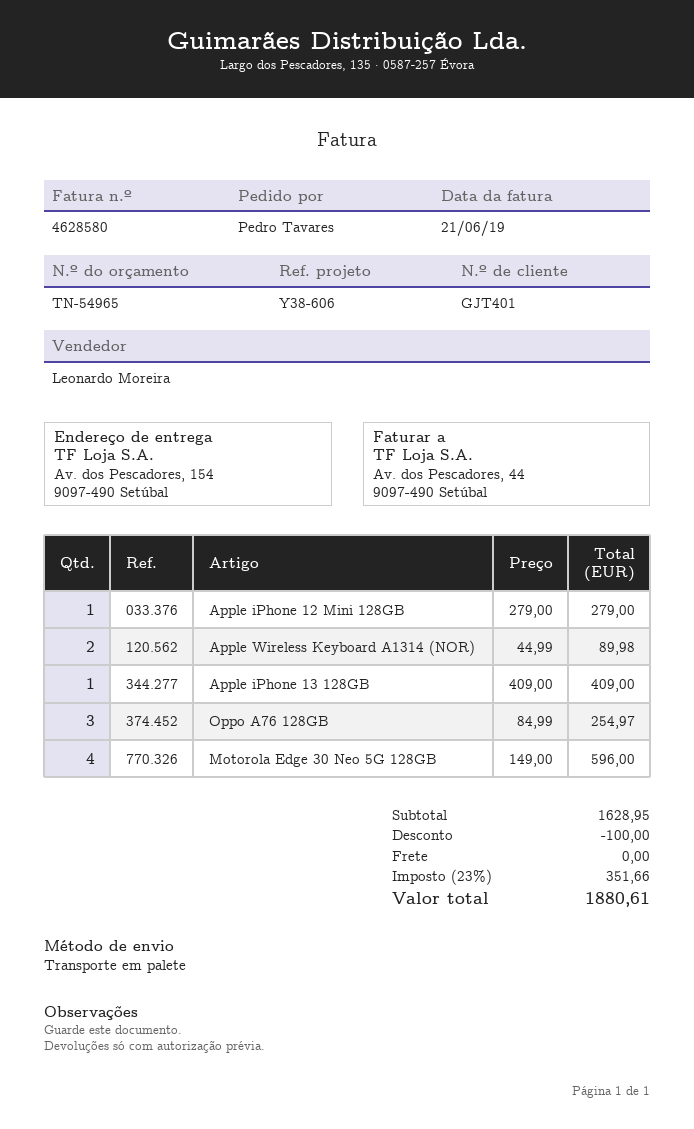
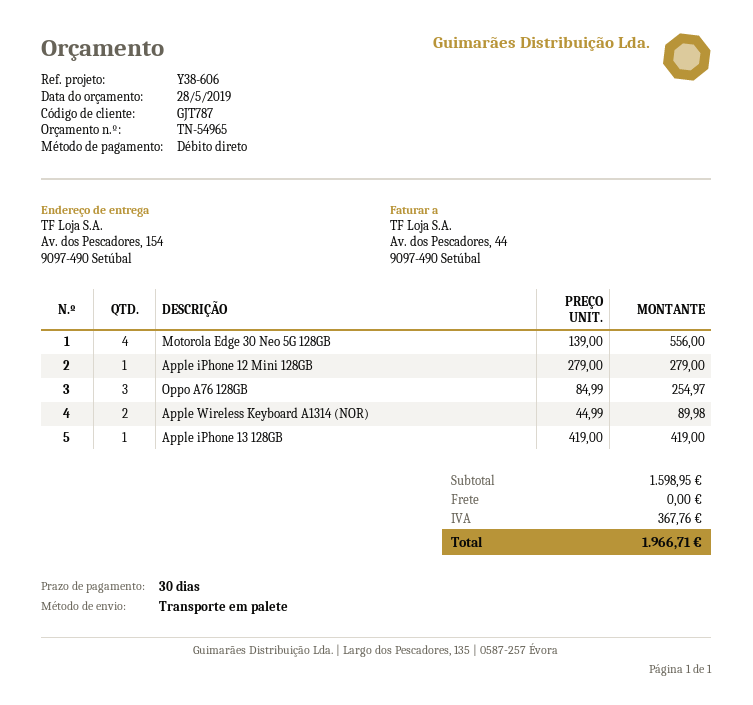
customer number: GJT401 -> GJT787
Apple iPhone 13 128GB: 1 x 409.00 = 409.00 -> 1 x 419.00 = 419.00
Motorola Edge 30 Neo 5G 128GB: 4 x 149.00 = 596.00 -> 4 x 139.00 = 556.00
subtotal: 1628.95 -> 1598.95
discount: 100.00 -> none
tax: 351.66 -> 367.76
total: 1880.61 -> 1966.71

